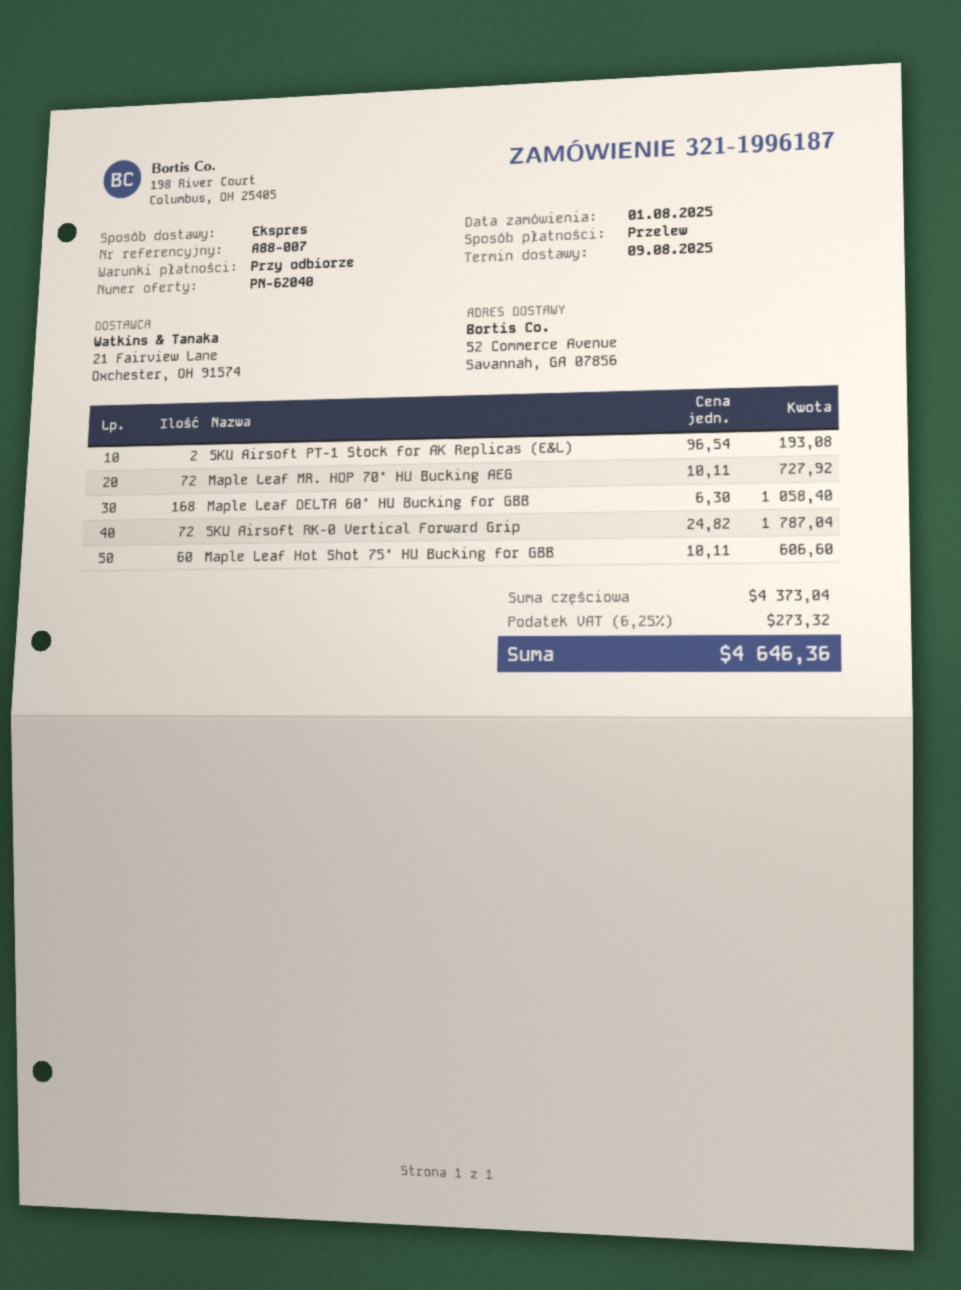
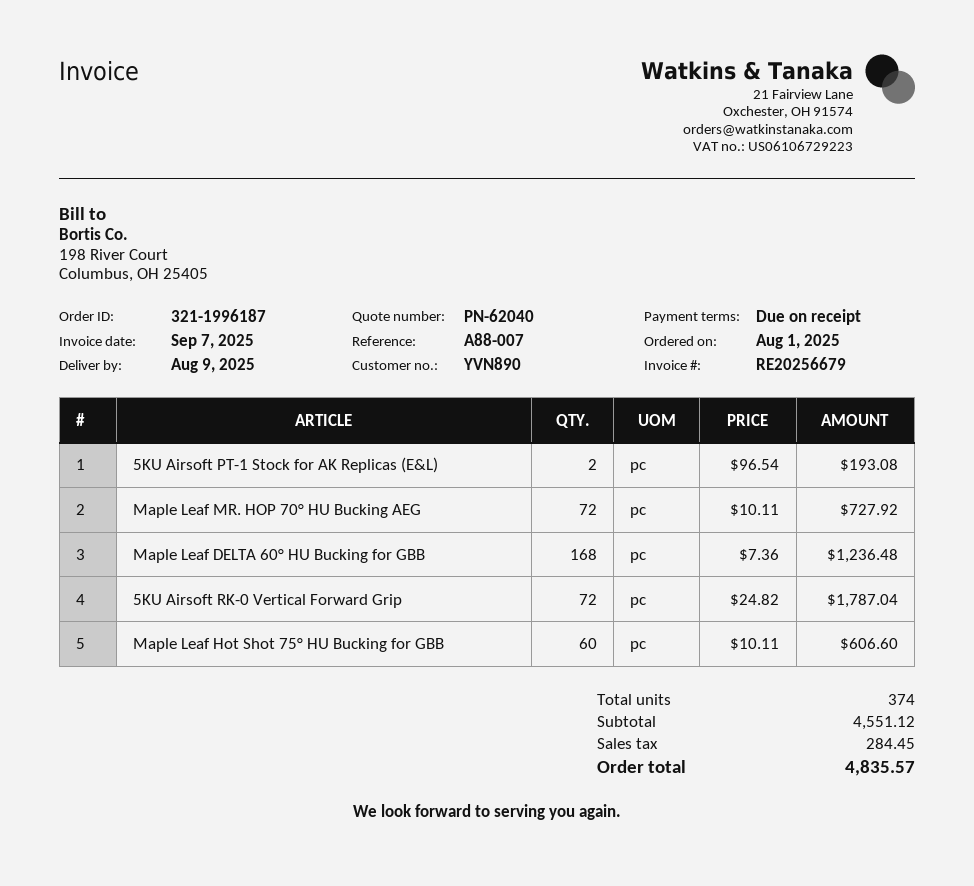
Maple Leaf DELTA 60° HU Bucking for GBB: 168 x 6.30 = 1058.40 -> 168 x 7.36 = 1236.48
subtotal: 4373.04 -> 4551.12
tax: 273.32 -> 284.45
total: 4646.36 -> 4835.57

